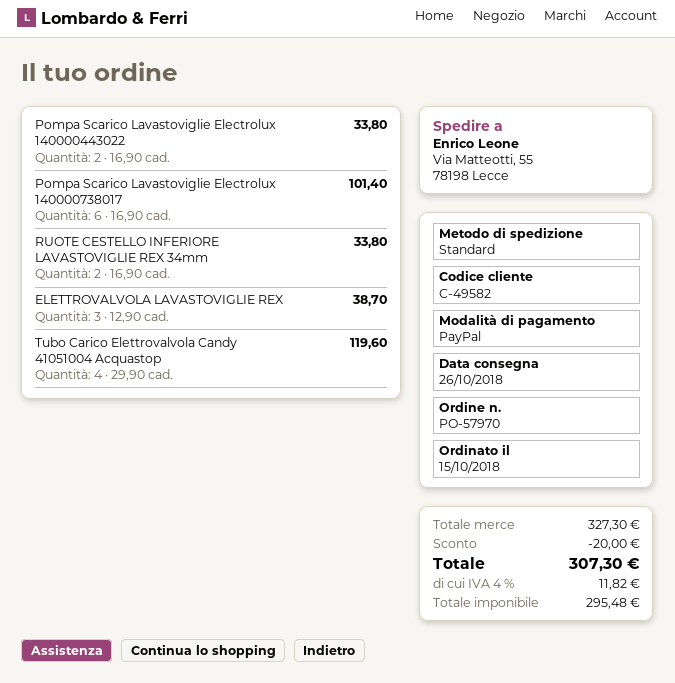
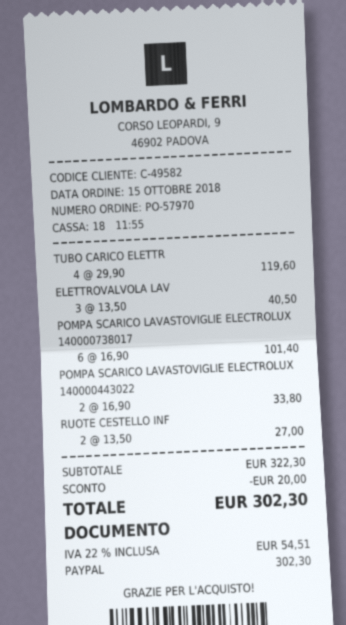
RUOTE CESTELLO INFERIORE LAVASTOVIGLIE REX 34mm: 2 x 16.90 = 33.80 -> 2 x 13.50 = 27.00
ELETTROVALVOLA LAVASTOVIGLIE REX: 3 x 12.90 = 38.70 -> 3 x 13.50 = 40.50
subtotal: 327.30 -> 322.30
tax: 4% = 11.82 -> 22% = 54.51
total: 307.30 -> 302.30

